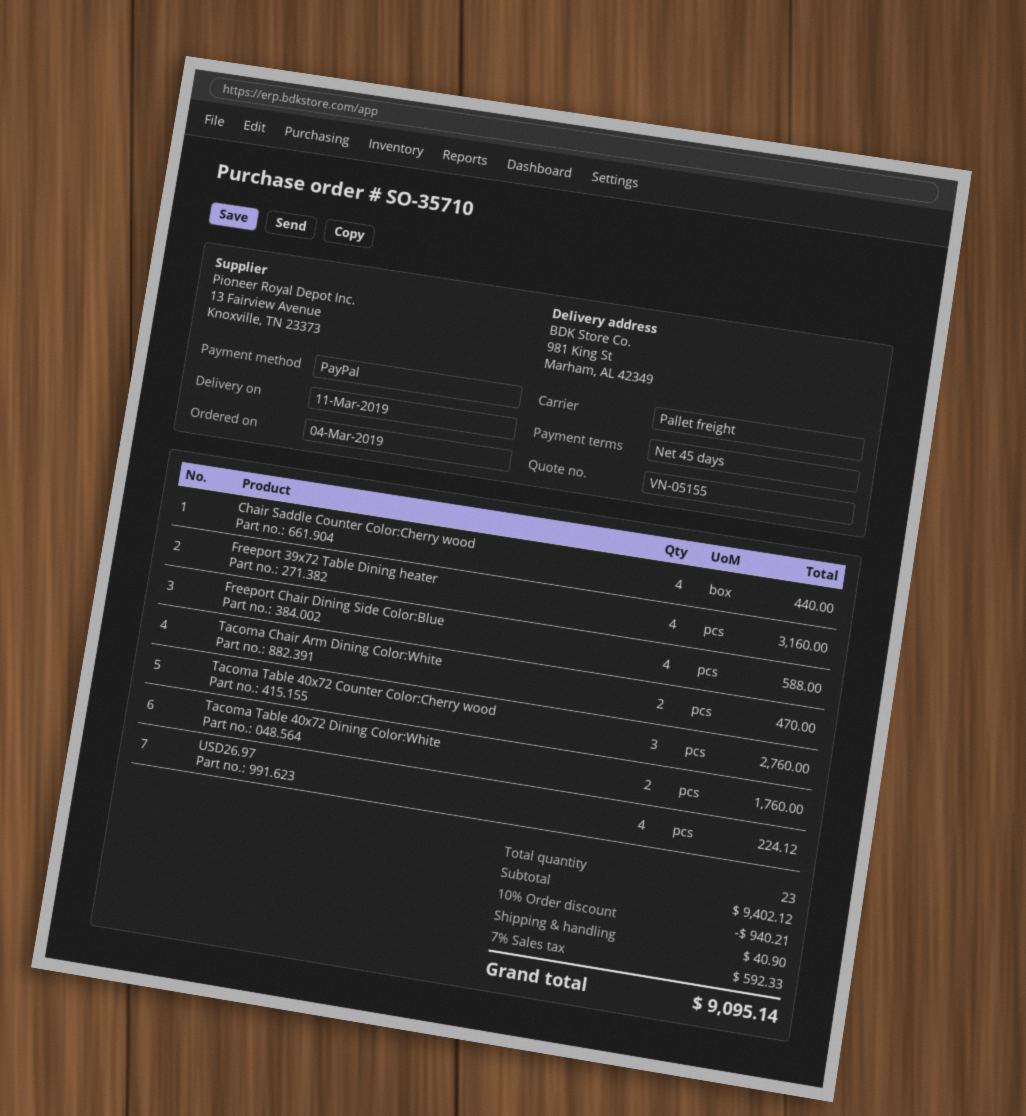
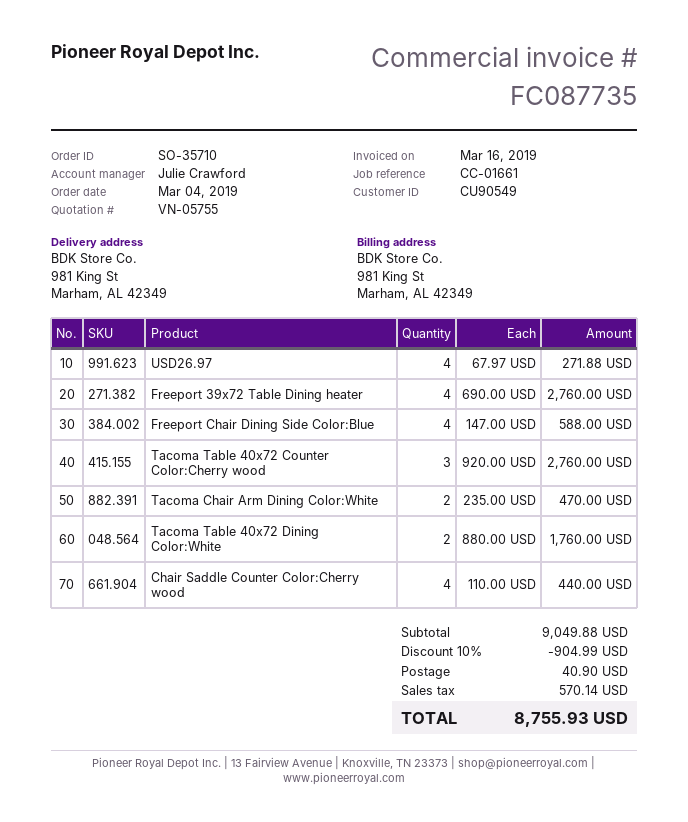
quote number: VN-05155 -> VN-05755
Freeport 39x72 Table Dining heater: 4 for 3160.00 -> 4 for 2760.00
USD26.97: 4 for 224.12 -> 4 for 271.88
subtotal: 9402.12 -> 9049.88
discount: 10% = 940.21 -> 10% = 904.99
tax: 592.33 -> 570.14
total: 9095.14 -> 8755.93

